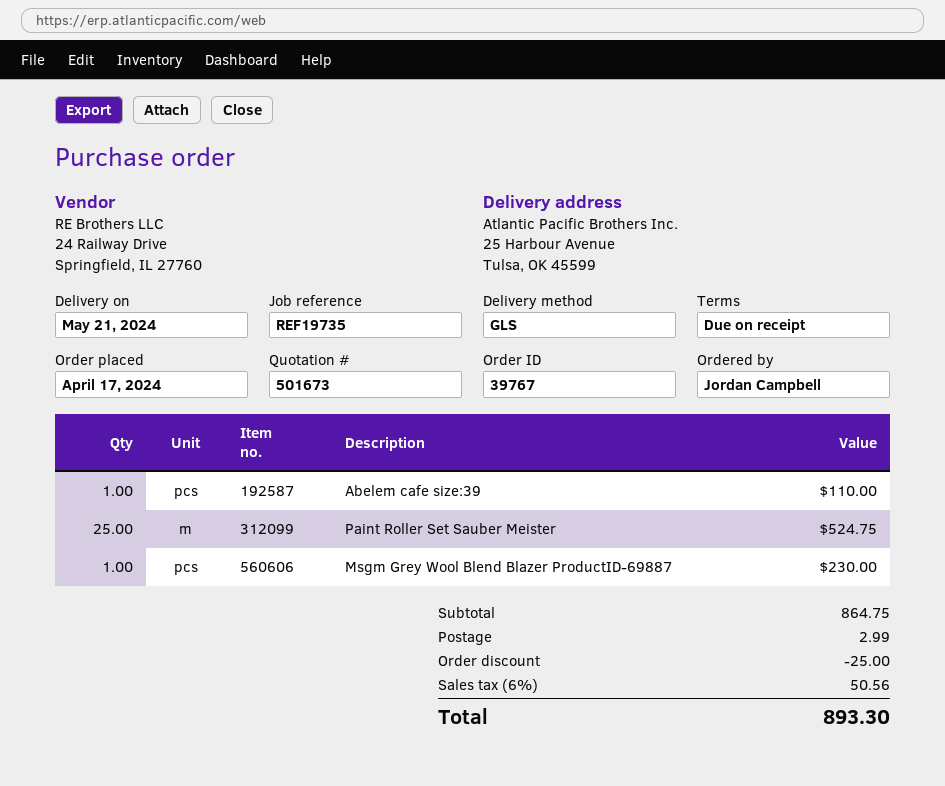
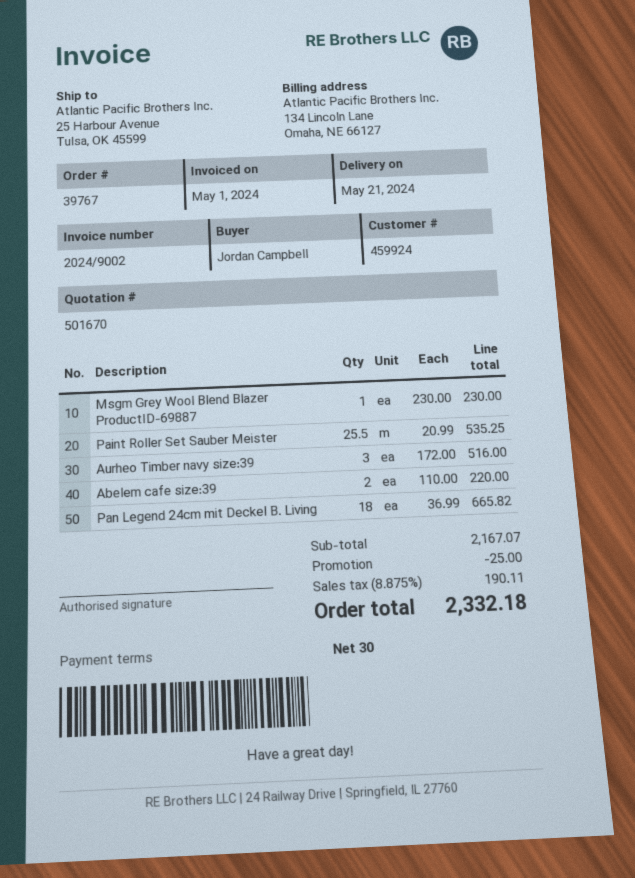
quote number: 501673 -> 501670
payment terms: on receipt -> 30 days
Abelem cafe size:39: 1 for 110.00 -> 2 for 220.00
Paint Roller Set Sauber Meister: 25 for 524.75 -> 25.5 for 535.25
Aurheo Timber navy size:39: none -> 3 for 516.00
Pan Legend 24cm mit Deckel B. Living: none -> 18 for 665.82
subtotal: 864.75 -> 2167.07
shipping: 2.99 -> none
tax: 6% = 50.56 -> 8.875% = 190.11
total: 893.30 -> 2332.18

